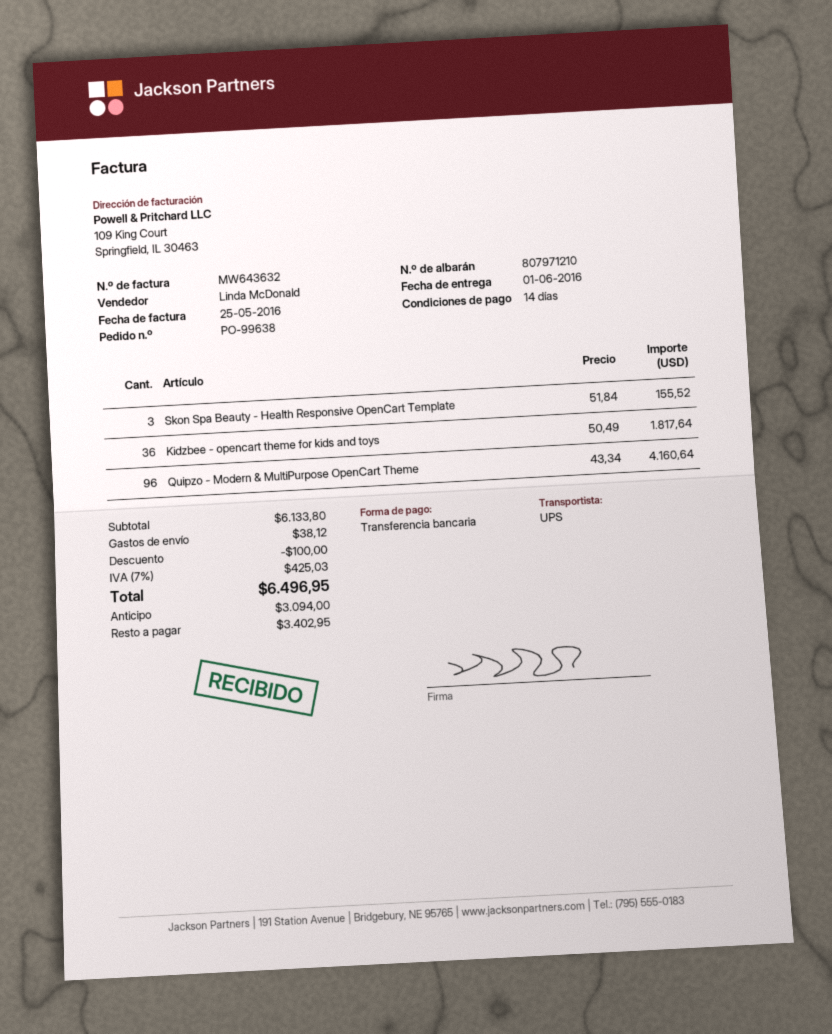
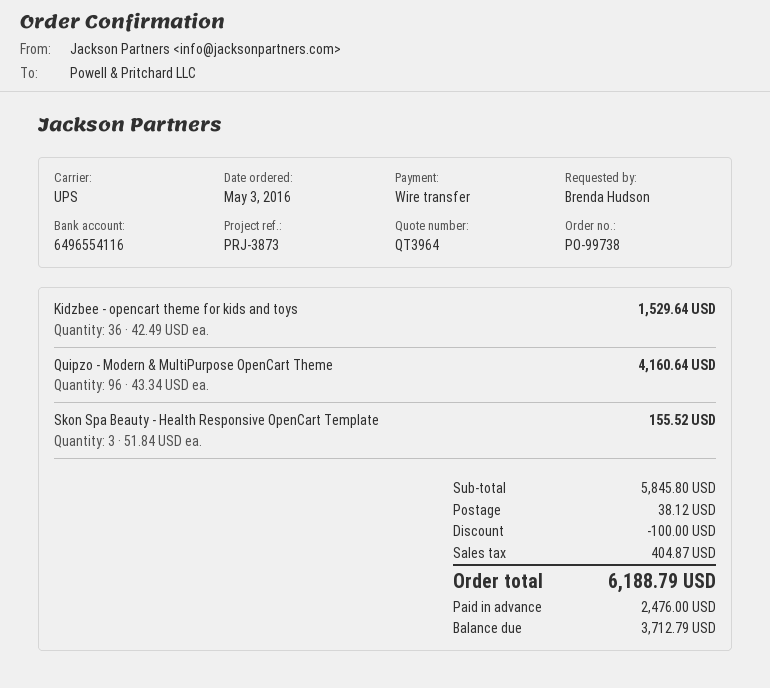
order number: PO-99638 -> PO-99738
Kidzbee - opencart theme for kids and toys: 36 x 50.49 = 1817.64 -> 36 x 42.49 = 1529.64
subtotal: 6133.80 -> 5845.80
tax: 425.03 -> 404.87
total: 6496.95 -> 6188.79
deposit: 3094.00 -> 2476.00
balance: 3402.95 -> 3712.79

